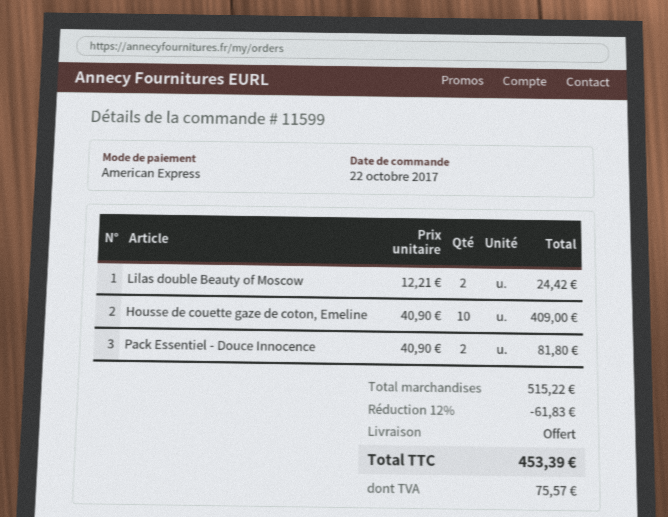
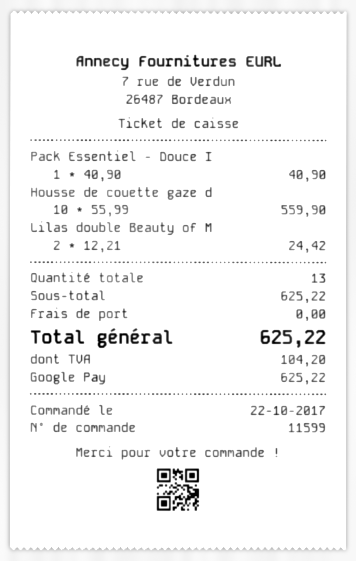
payment method: American Express -> Google Pay
Housse de couette gaze de coton, Emeline: 10 x 40.90 = 409.00 -> 10 x 55.99 = 559.90
Pack Essentiel - Douce Innocence: 2 x 40.90 = 81.80 -> 1 x 40.90 = 40.90
subtotal: 515.22 -> 625.22
discount: 12% = 61.83 -> none
tax: 75.57 -> 104.20
total: 453.39 -> 625.22

